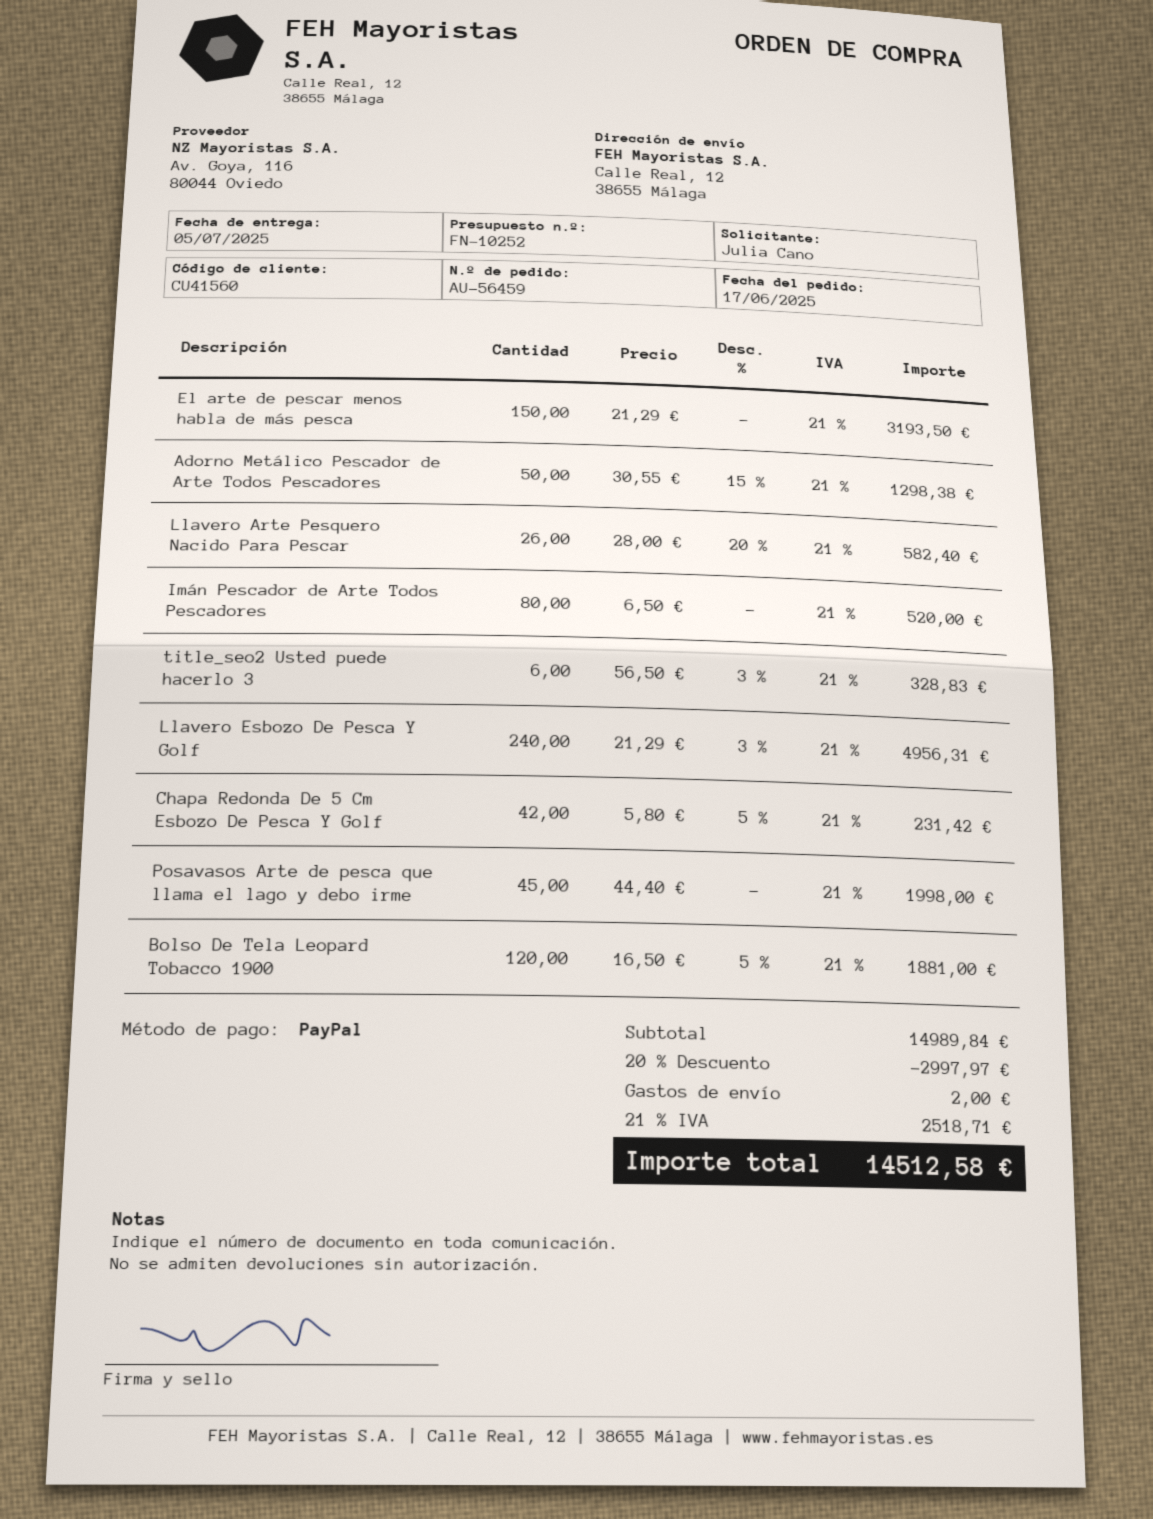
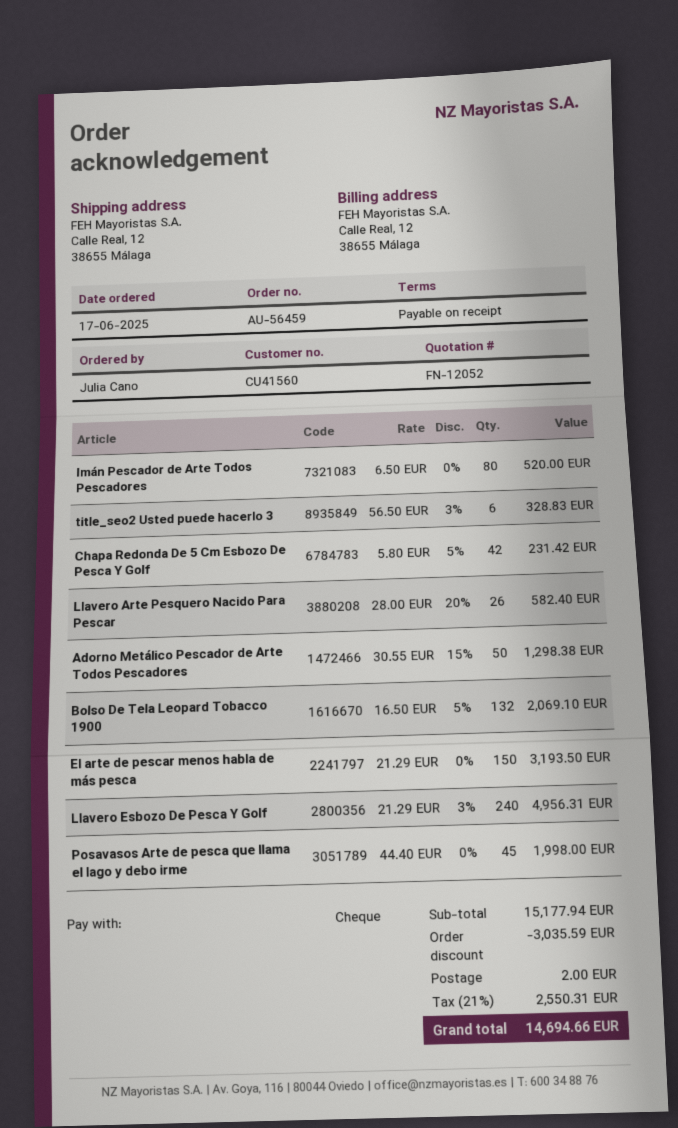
quote number: FN-10252 -> FN-12052
payment method: PayPal -> cheque
Bolso De Tela Leopard Tobacco 1900: 120 x 16.50 - 5% = 1881.00 -> 132 x 16.50 - 5% = 2069.10
subtotal: 14989.84 -> 15177.94
discount: 2997.97 -> 3035.59
tax: 21% = 2518.71 -> 21% = 2550.31
total: 14512.58 -> 14694.66

